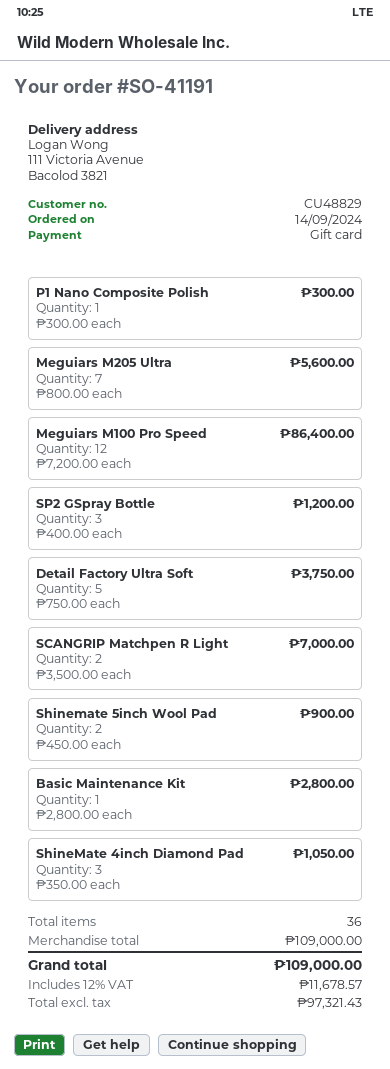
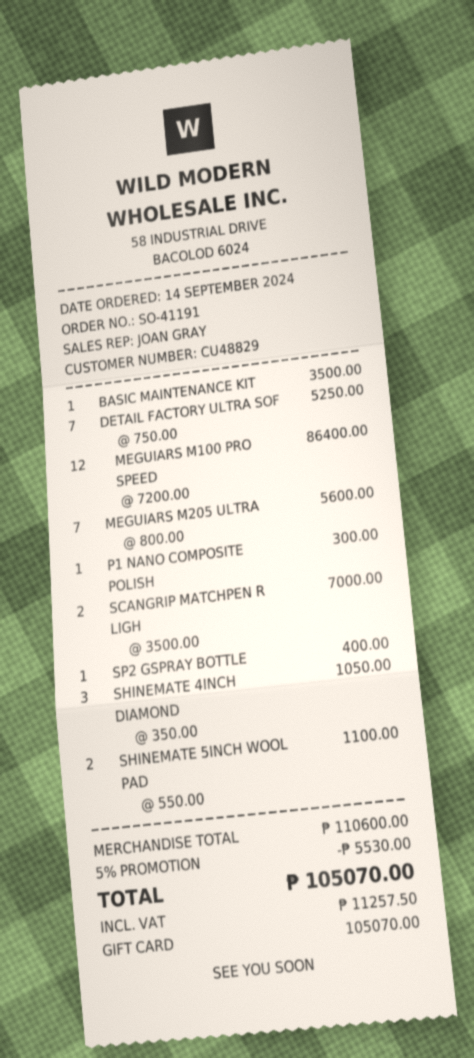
SP2 GSpray Bottle: 3 x 400.00 = 1200.00 -> 1 x 400.00 = 400.00
Detail Factory Ultra Soft: 5 x 750.00 = 3750.00 -> 7 x 750.00 = 5250.00
Shinemate 5inch Wool Pad: 2 x 450.00 = 900.00 -> 2 x 550.00 = 1100.00
Basic Maintenance Kit: 1 x 2800.00 = 2800.00 -> 1 x 3500.00 = 3500.00
subtotal: 109000.00 -> 110600.00
discount: none -> 5% = 5530.00
tax: 11678.57 -> 11257.50
total: 109000.00 -> 105070.00

